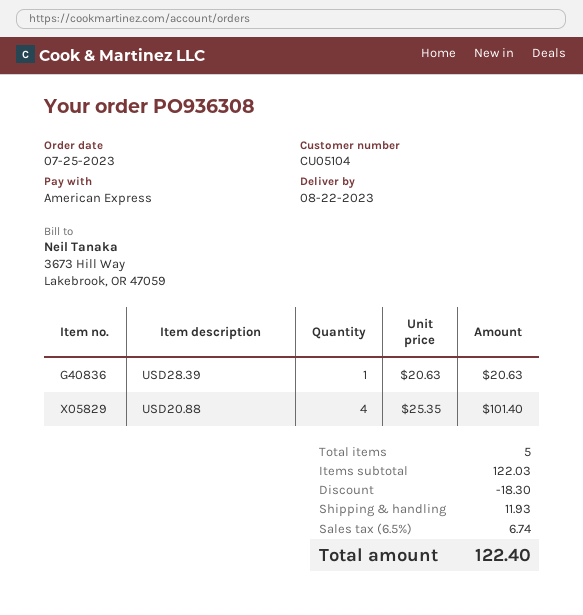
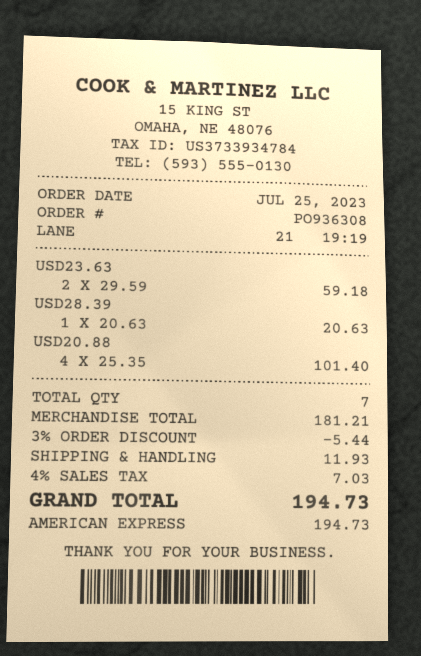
USD23.63: none -> 2 x 29.59 = 59.18
total quantity: 5 -> 7
subtotal: 122.03 -> 181.21
discount: 18.30 -> 5.44
tax: 6.5% = 6.74 -> 4% = 7.03
total: 122.40 -> 194.73

